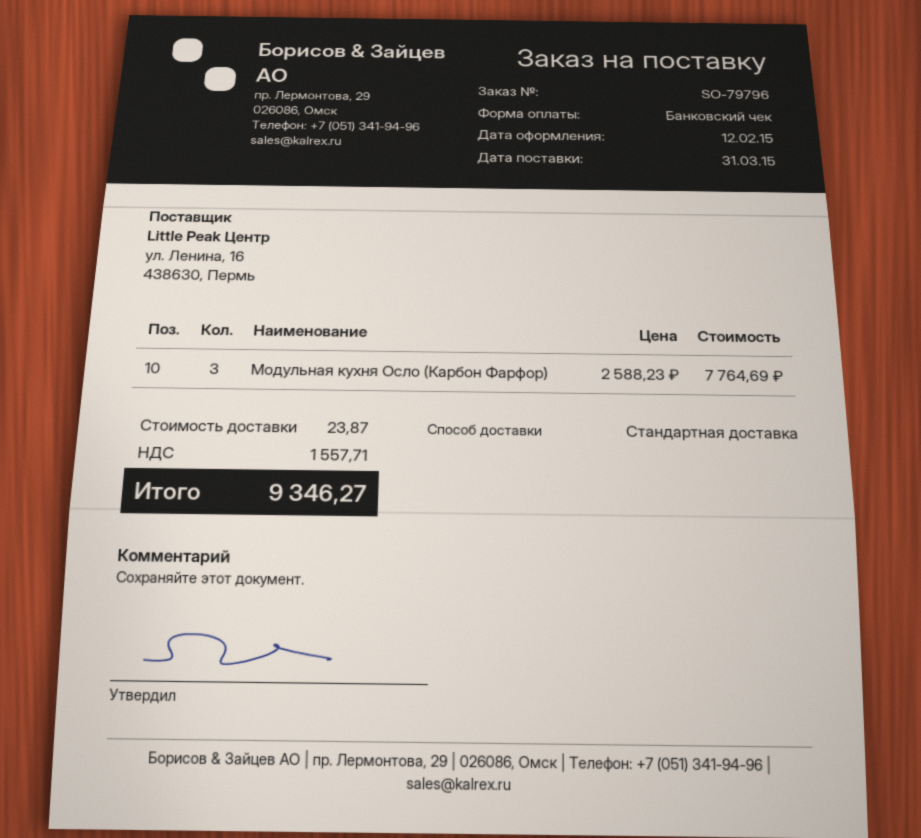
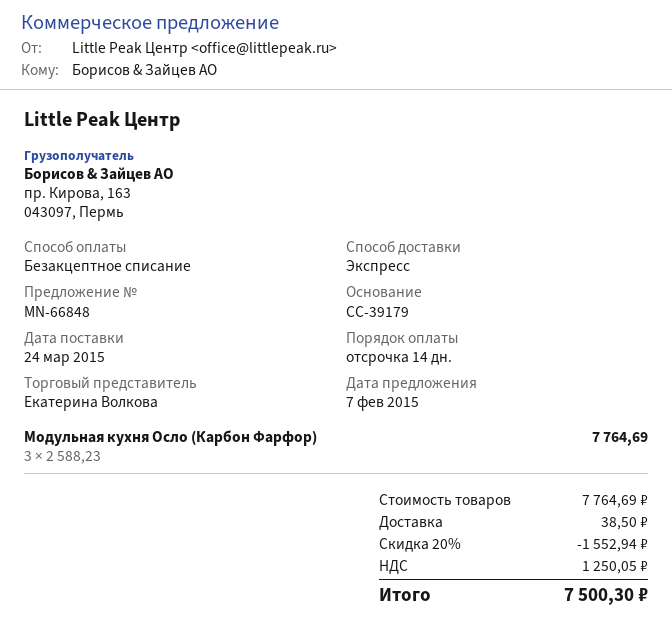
delivery date: 2015-03-31 -> 2015-03-24
payment method: cheque -> direct debit
shipping method: standard -> express
discount: none -> 20% = 1552.94
shipping: 23.87 -> 38.50
tax: 1557.71 -> 1250.05
total: 9346.27 -> 7500.30

